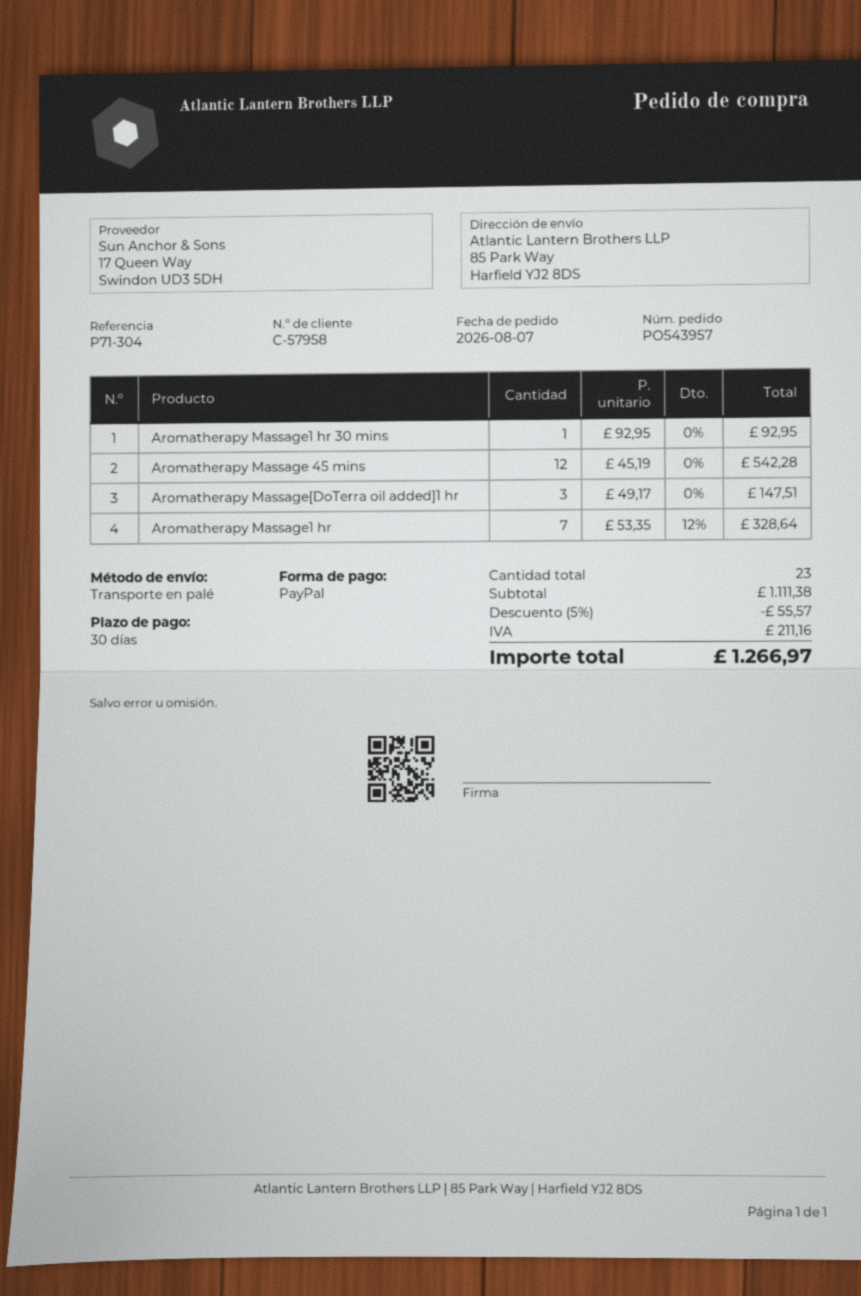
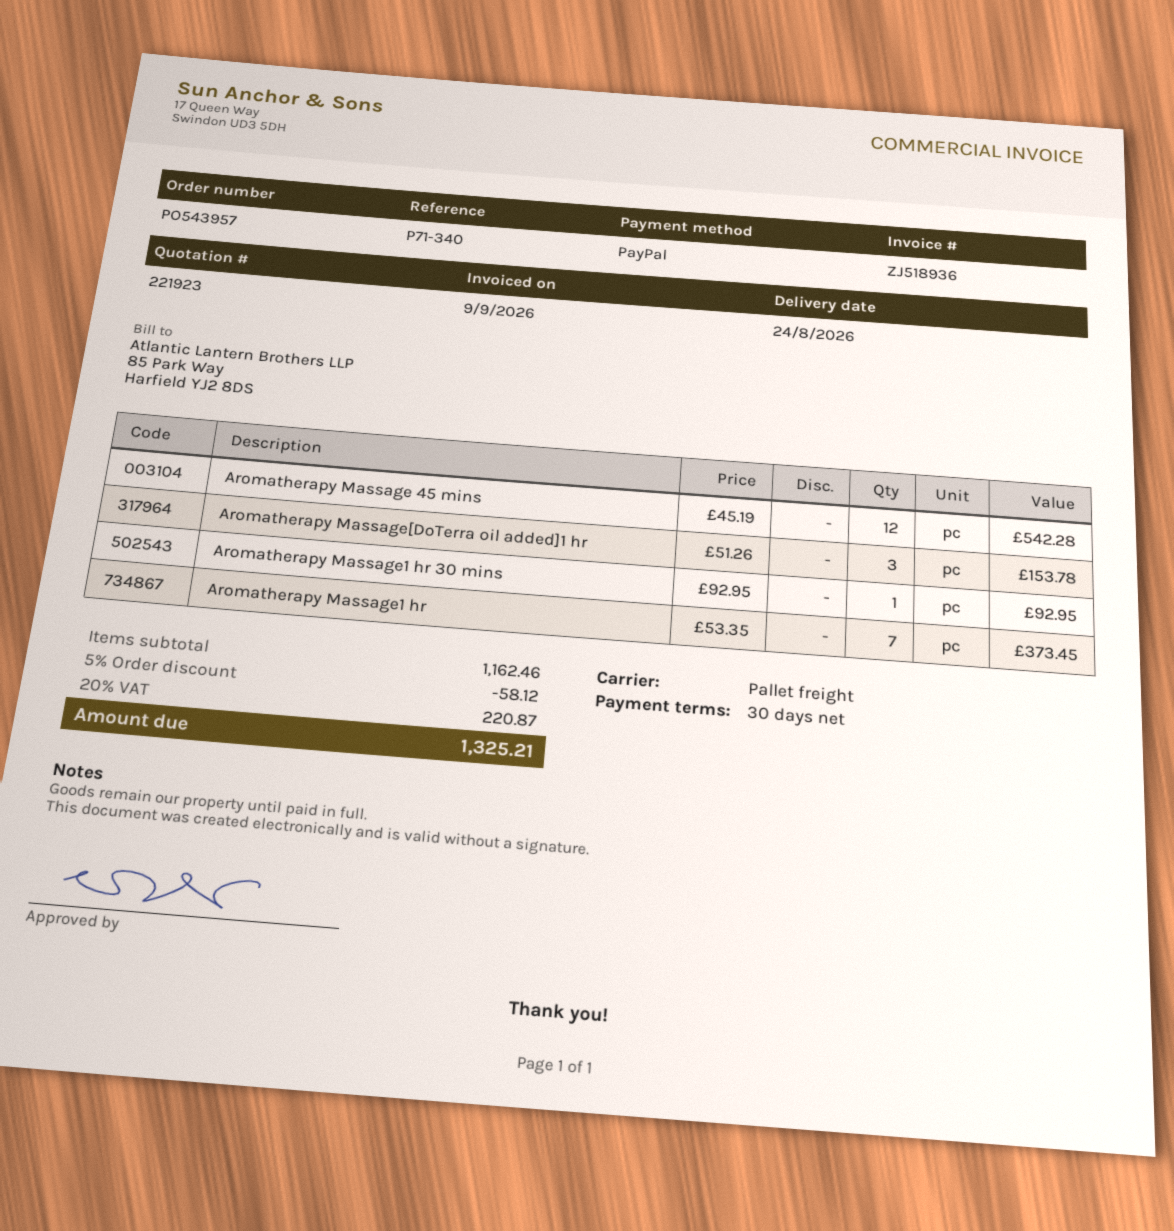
reference: P71-304 -> P71-340
Aromatherapy Massage[DoTerra oil added]1 hr: 3 x 49.17 = 147.51 -> 3 x 51.26 = 153.78
Aromatherapy Massage1 hr: 7 x 53.35 - 12% = 328.64 -> 7 x 53.35 = 373.45
subtotal: 1111.38 -> 1162.46
discount: 5% = 55.57 -> 5% = 58.12
tax: 211.16 -> 220.87
total: 1266.97 -> 1325.21

